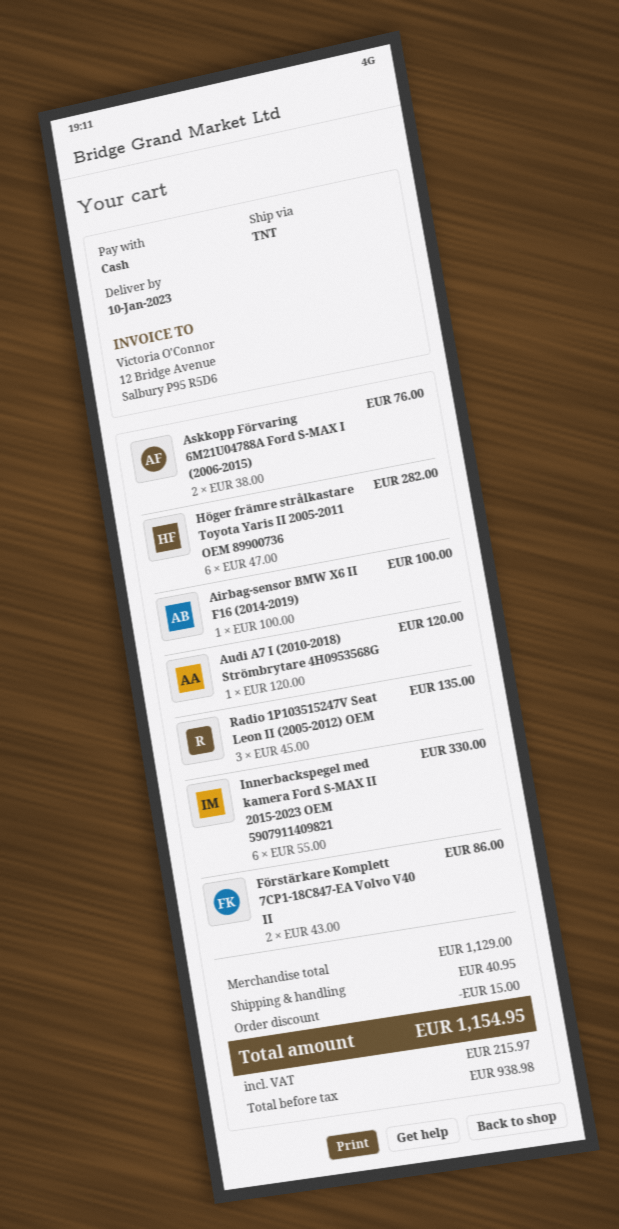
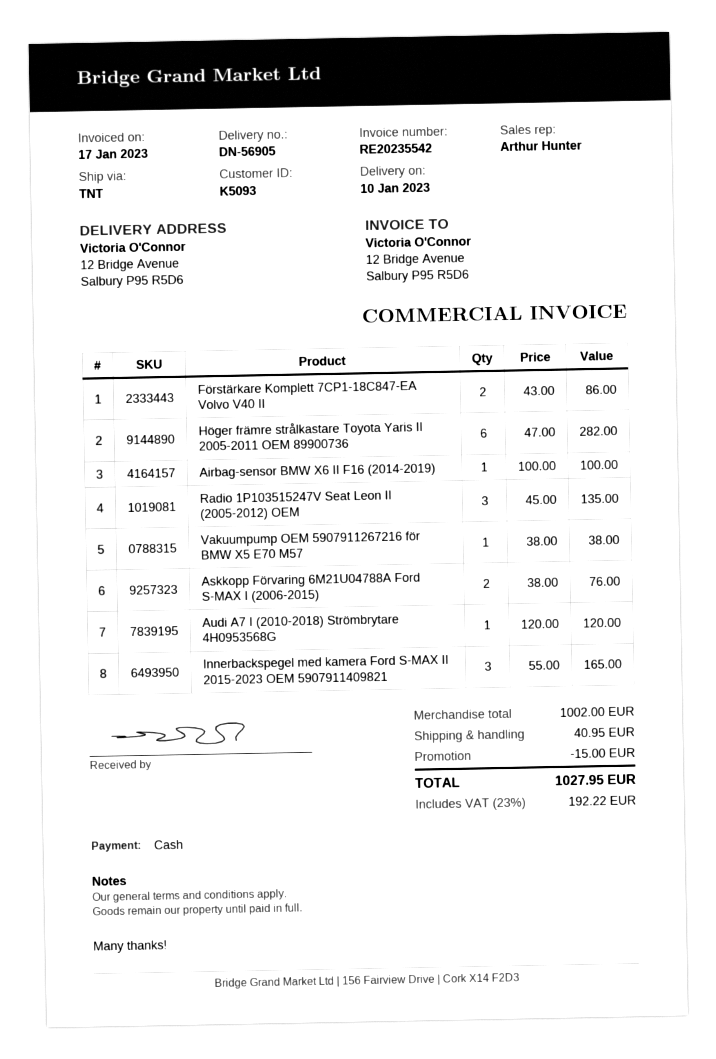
Innerbackspegel med kamera Ford S-MAX II 2015-2023 OEM 5907911409821: 6 x 55.00 = 330.00 -> 3 x 55.00 = 165.00
Vakuumpump OEM 5907911267216 för BMW X5 E70 M57: none -> 1 x 38.00 = 38.00
subtotal: 1129.00 -> 1002.00
tax: 215.97 -> 192.22
total: 1154.95 -> 1027.95

